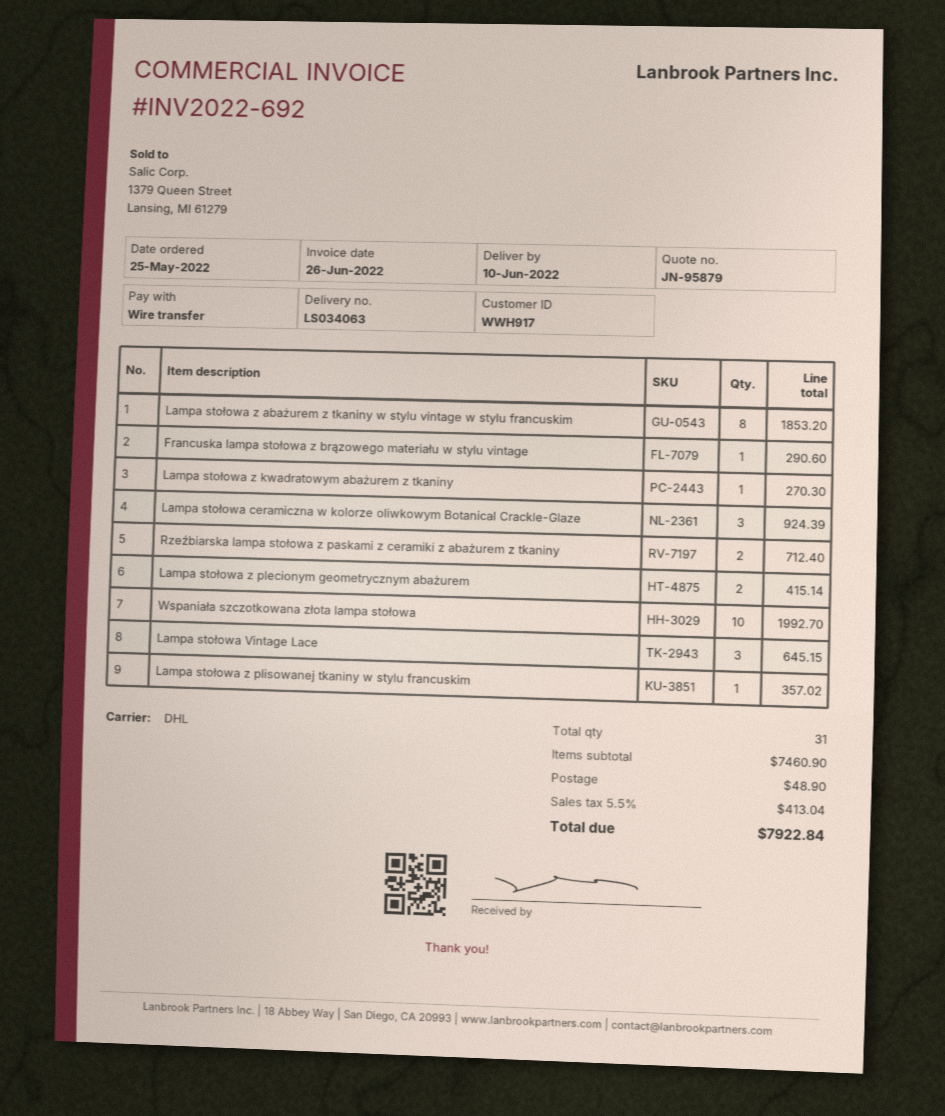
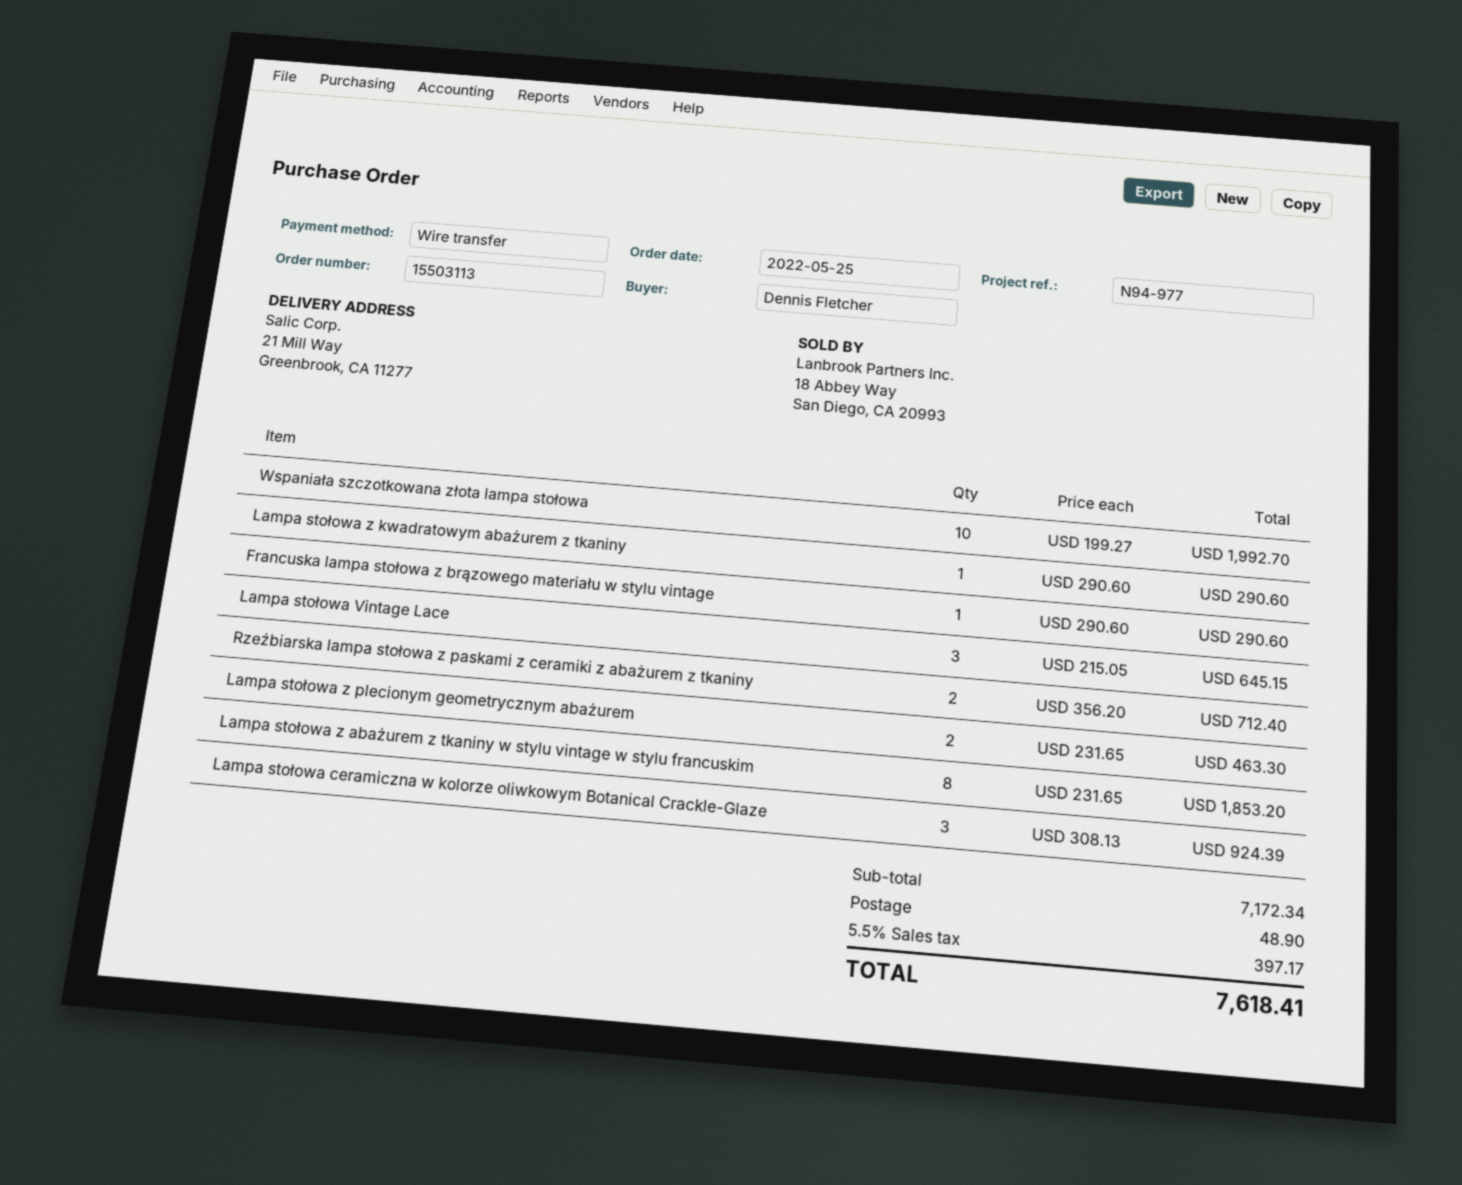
Lampa stołowa z kwadratowym abażurem z tkaniny: 1 for 270.30 -> 1 for 290.60
Lampa stołowa z plecionym geometrycznym abażurem: 2 for 415.14 -> 2 for 463.30
Lampa stołowa z plisowanej tkaniny w stylu francuskim: 1 for 357.02 -> none
subtotal: 7460.90 -> 7172.34
tax: 5.5% = 413.04 -> 5.5% = 397.17
total: 7922.84 -> 7618.41

